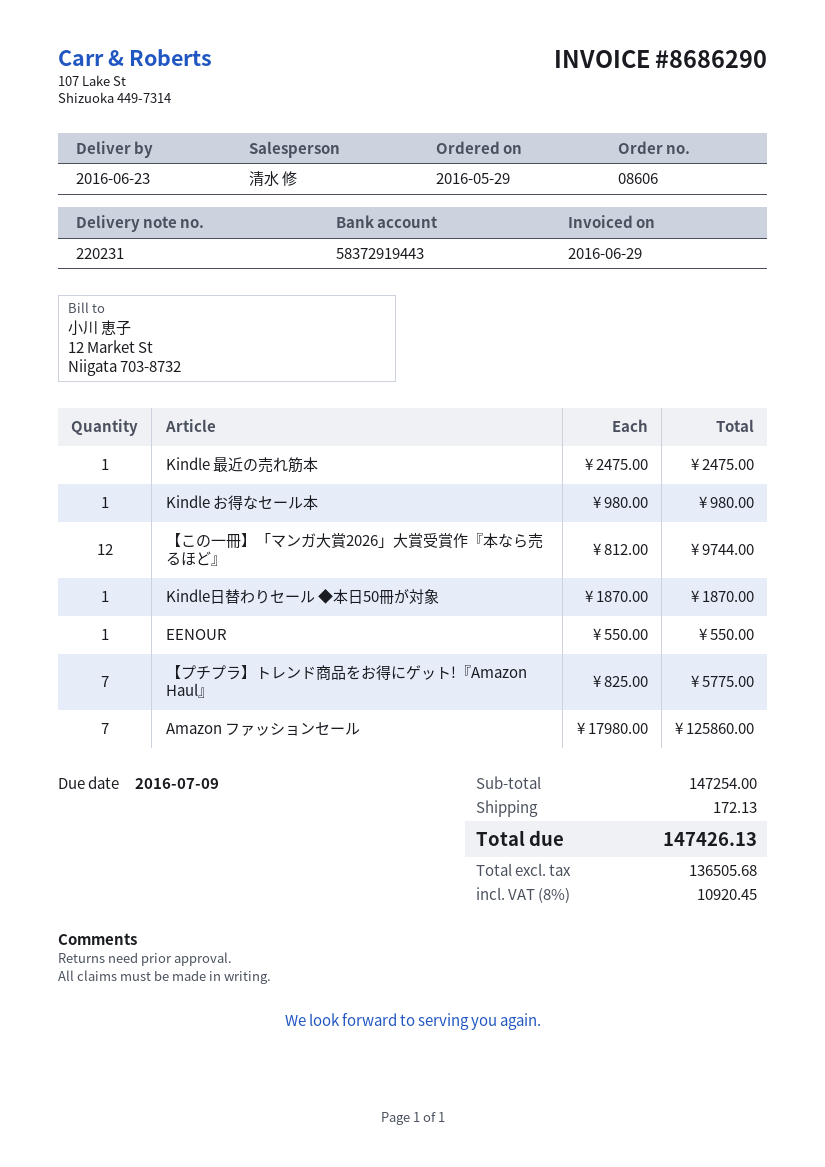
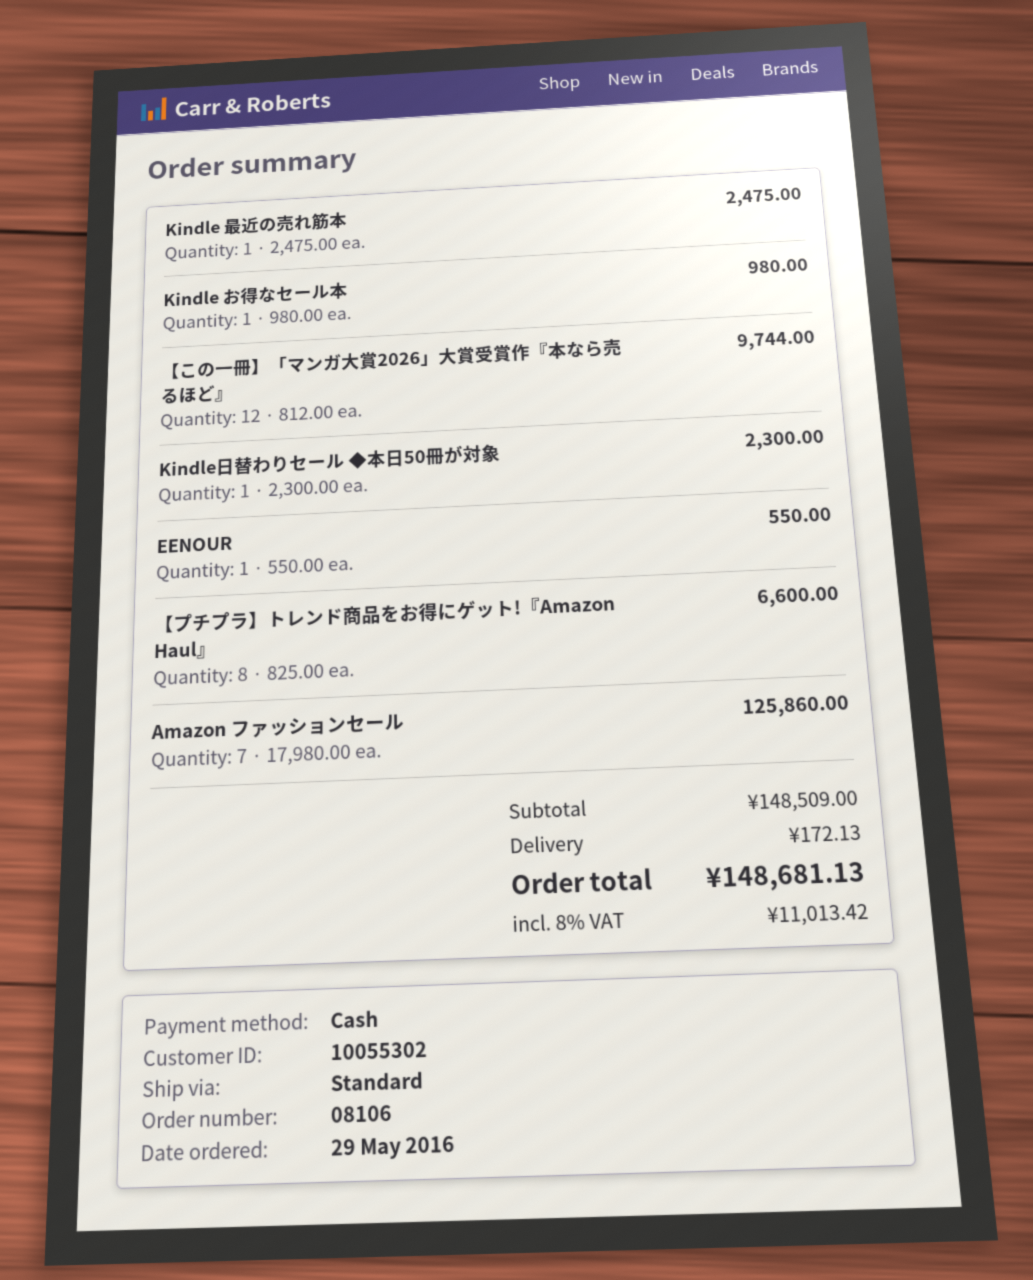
order number: 08606 -> 08106
Kindle日替わりセール ◆本日50冊が対象: 1 x 1870.00 = 1870.00 -> 1 x 2300.00 = 2300.00
【プチプラ】トレンド商品をお得にゲット!『Amazon Haul』: 7 x 825.00 = 5775.00 -> 8 x 825.00 = 6600.00
subtotal: 147254.00 -> 148509.00
tax: 8% = 10920.45 -> 8% = 11013.42
total: 147426.13 -> 148681.13

